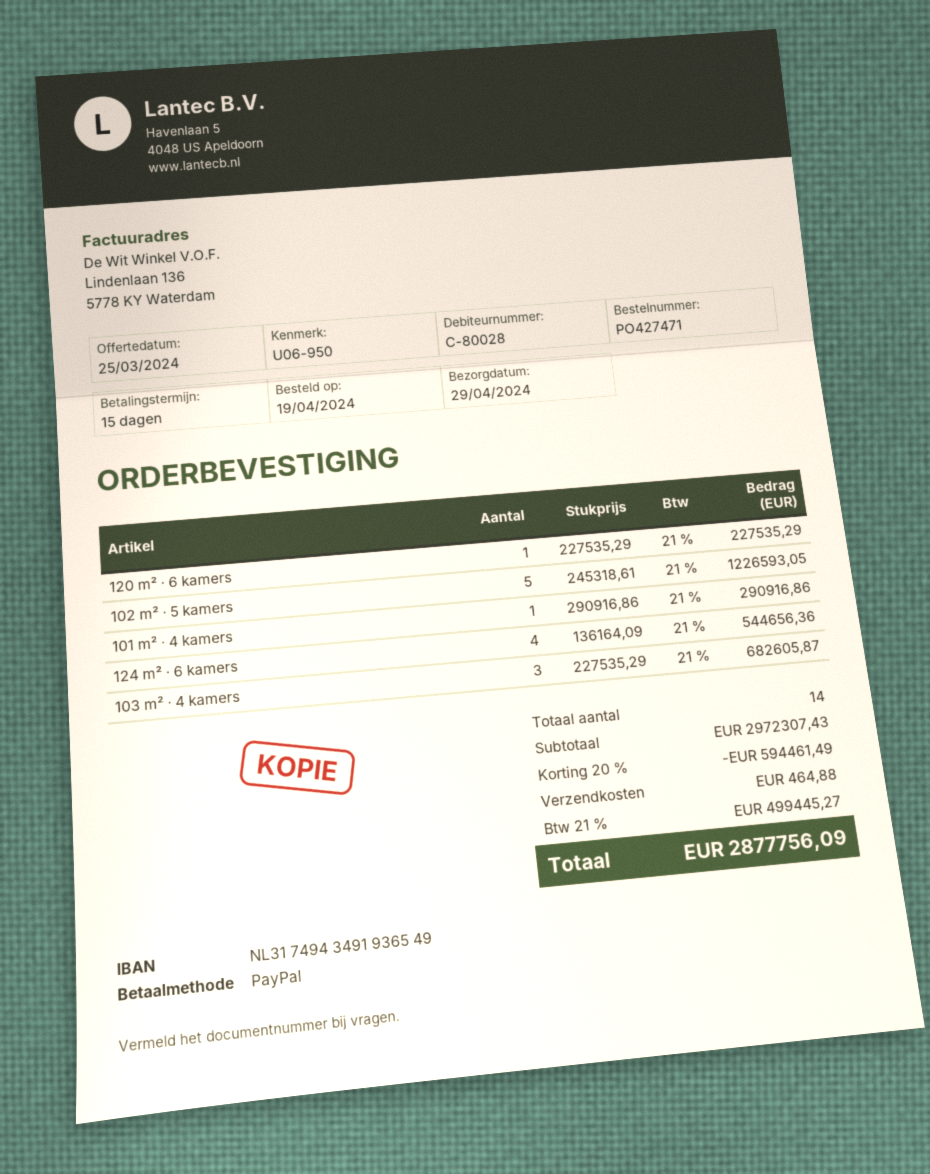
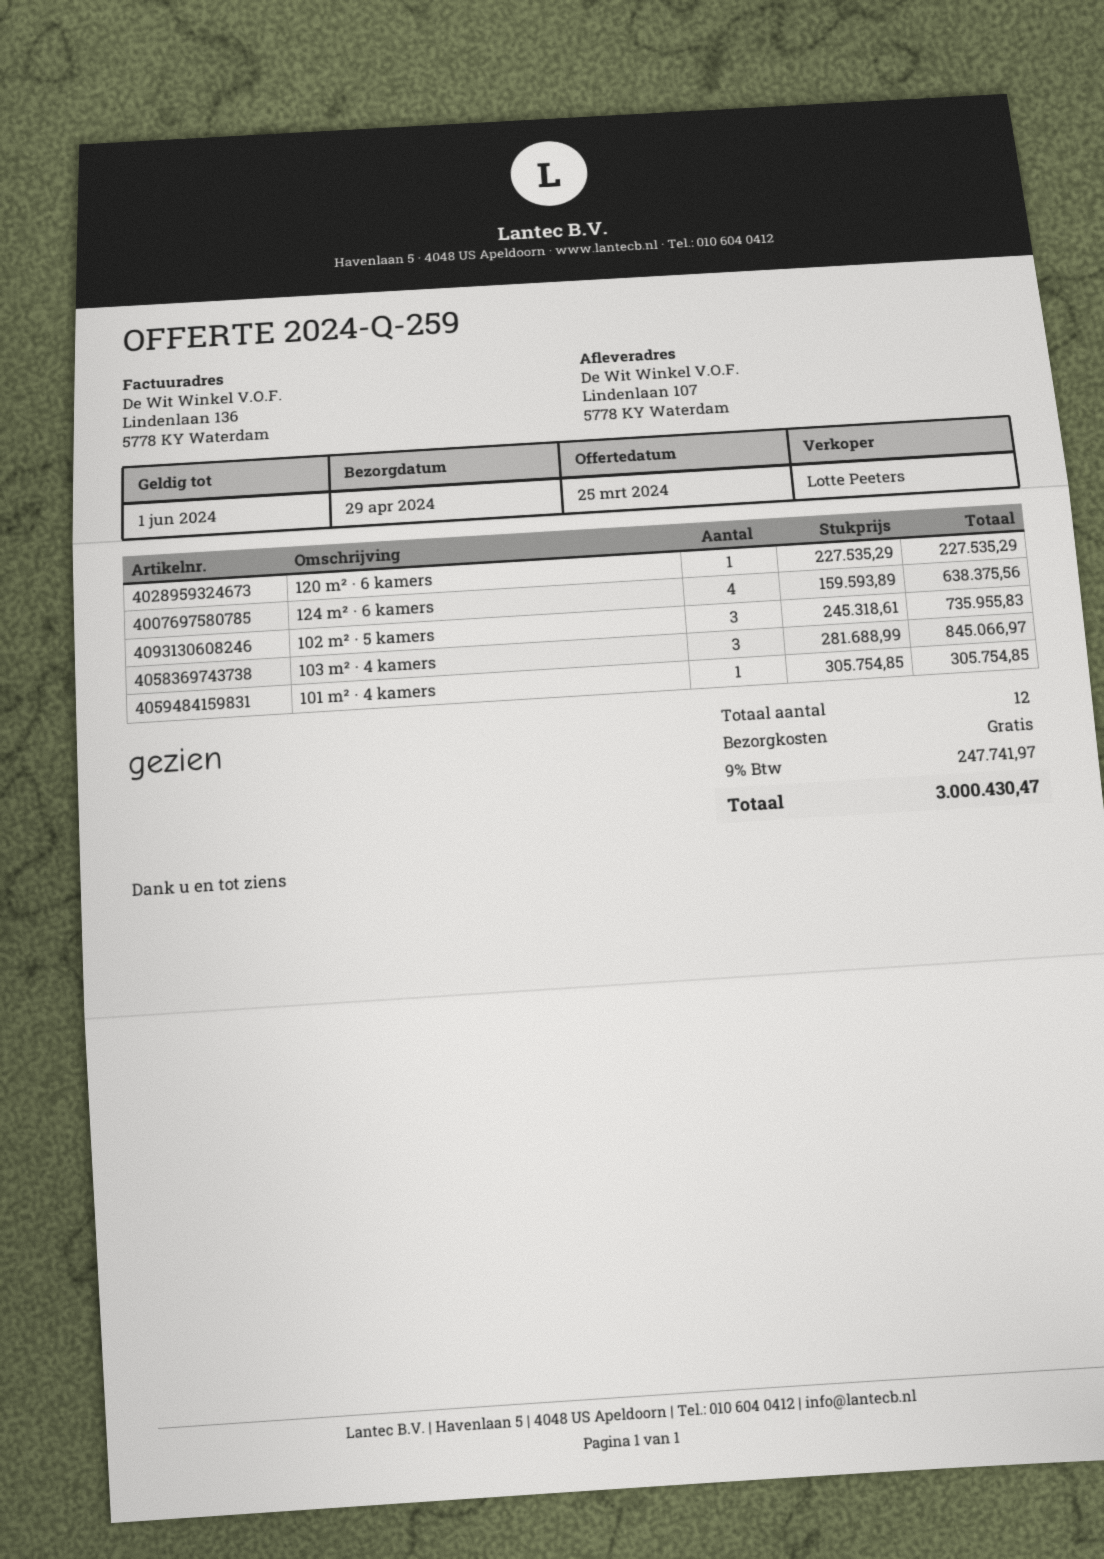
102 m² · 5 kamers: 5 x 245318.61 = 1226593.05 -> 3 x 245318.61 = 735955.83
101 m² · 4 kamers: 1 x 290916.86 = 290916.86 -> 1 x 305754.85 = 305754.85
124 m² · 6 kamers: 4 x 136164.09 = 544656.36 -> 4 x 159593.89 = 638375.56
103 m² · 4 kamers: 3 x 227535.29 = 682605.87 -> 3 x 281688.99 = 845066.97
total quantity: 14 -> 12
discount: 20% = 594461.49 -> none
shipping: 464.88 -> 0.00
tax: 21% = 499445.27 -> 9% = 247741.97
total: 2877756.09 -> 3000430.47

